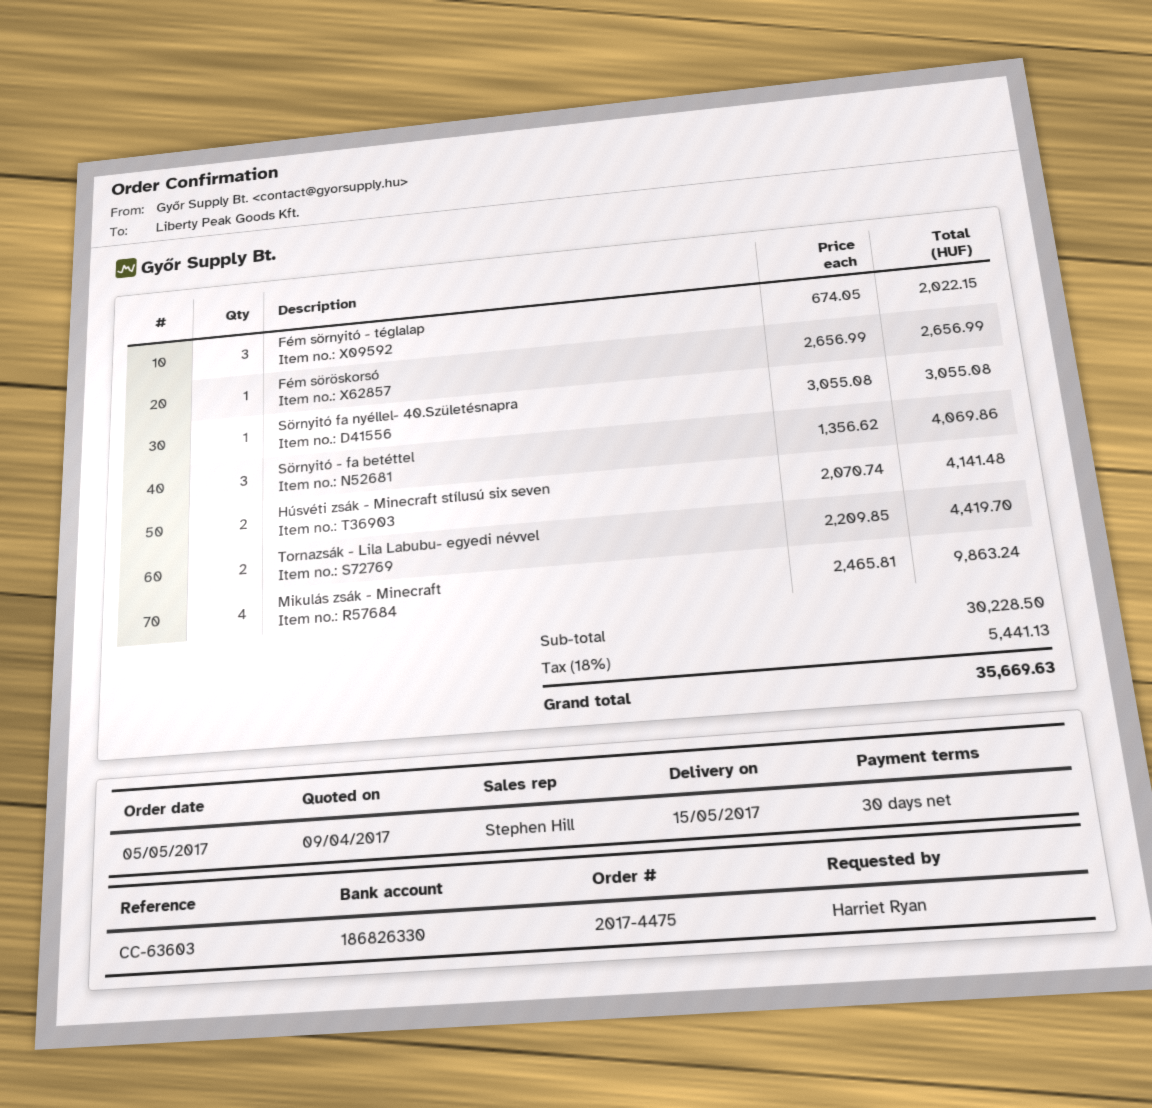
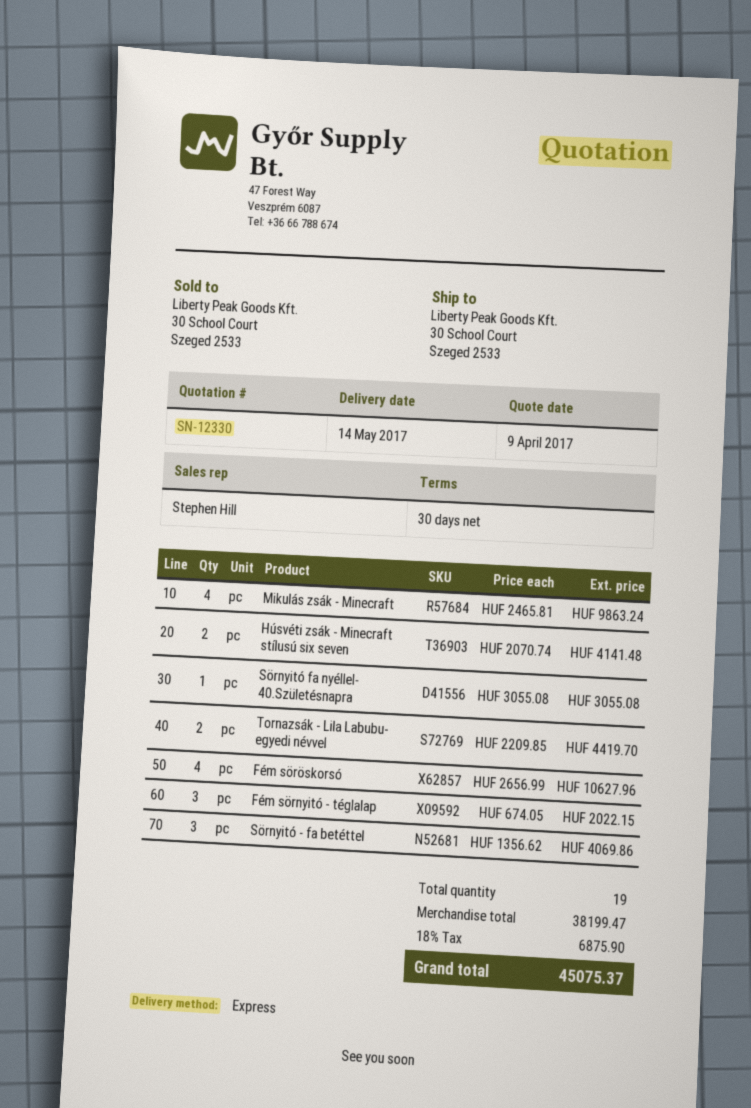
delivery date: 2017-05-15 -> 2017-05-14
Fém söröskorsó: 1 x 2656.99 = 2656.99 -> 4 x 2656.99 = 10627.96
subtotal: 30228.50 -> 38199.47
tax: 18% = 5441.13 -> 18% = 6875.90
total: 35669.63 -> 45075.37

